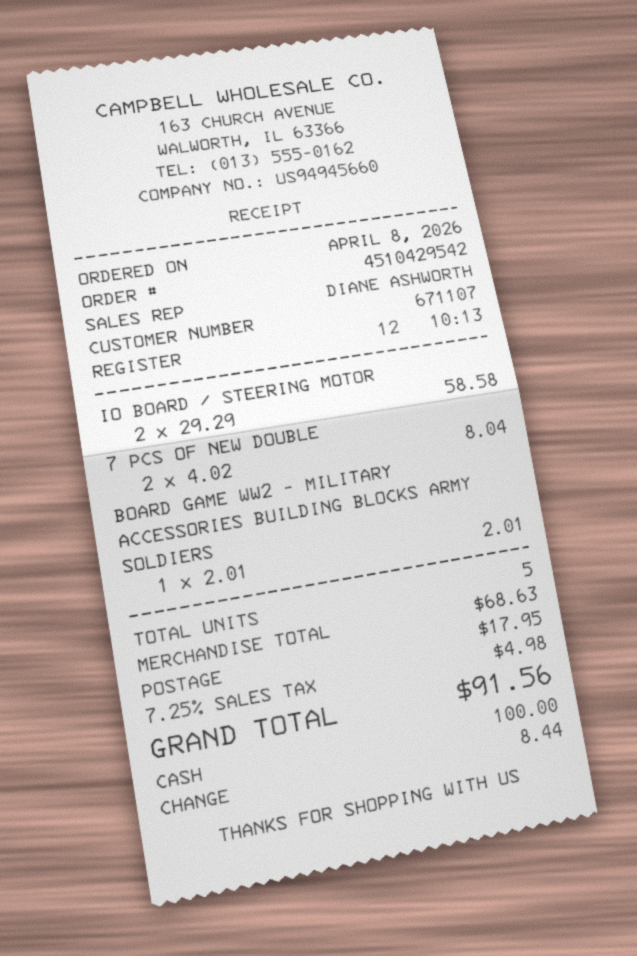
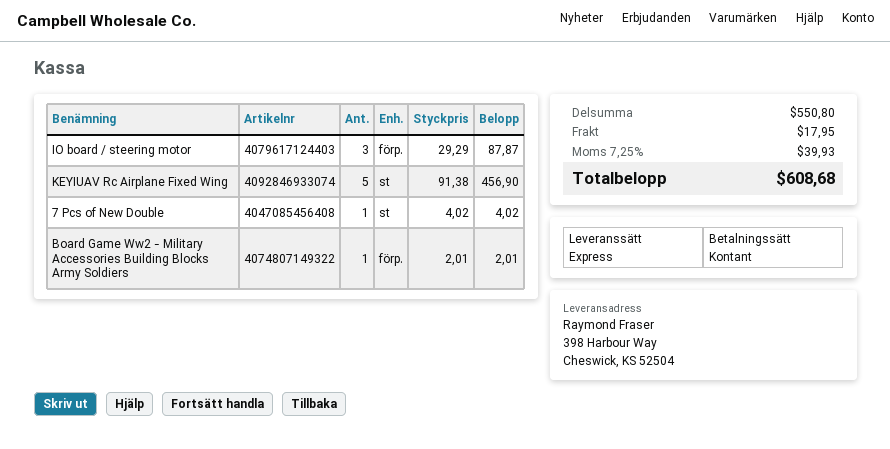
IO BOARD / STEERING MOTOR: 2 x 29.29 = 58.58 -> 3 x 29.29 = 87.87
7 PCS OF NEW DOUBLE: 2 x 4.02 = 8.04 -> 1 x 4.02 = 4.02
KEYIUAV Rc Airplane Fixed Wing: none -> 5 x 91.38 = 456.90
subtotal: 68.63 -> 550.80
tax: 7.25% = 4.98 -> 7.25% = 39.93
total: 91.56 -> 608.68

